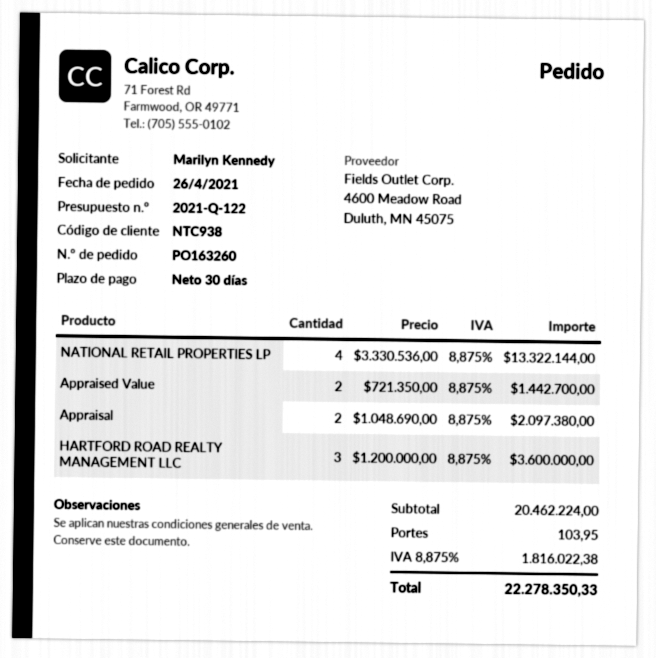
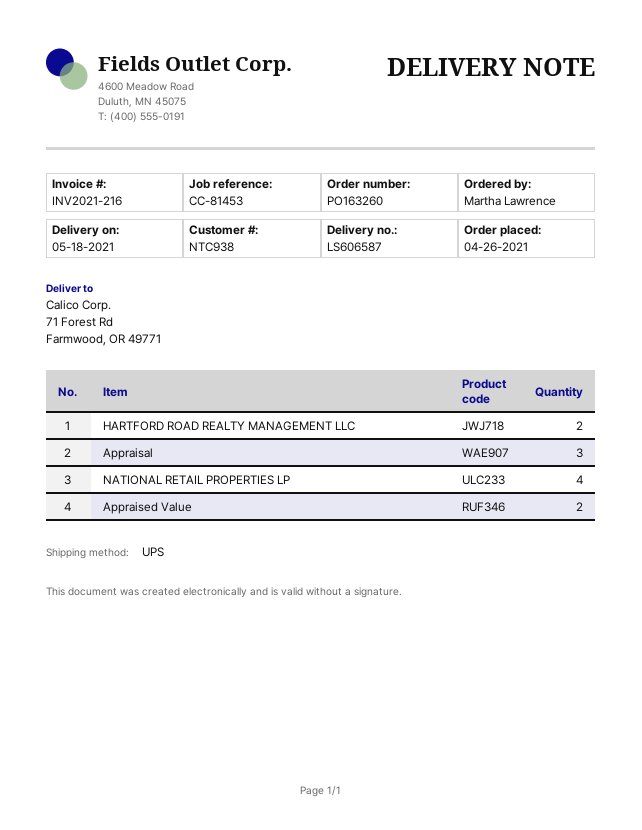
ordered by: Marilyn Kennedy -> Martha Lawrence
Appraisal: 2 -> 3
HARTFORD ROAD REALTY MANAGEMENT LLC: 3 -> 2

